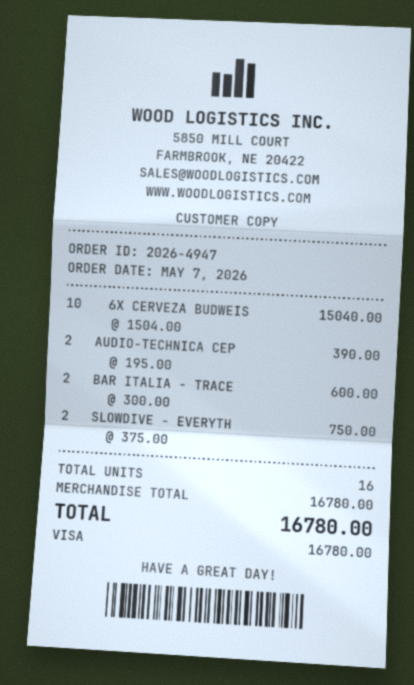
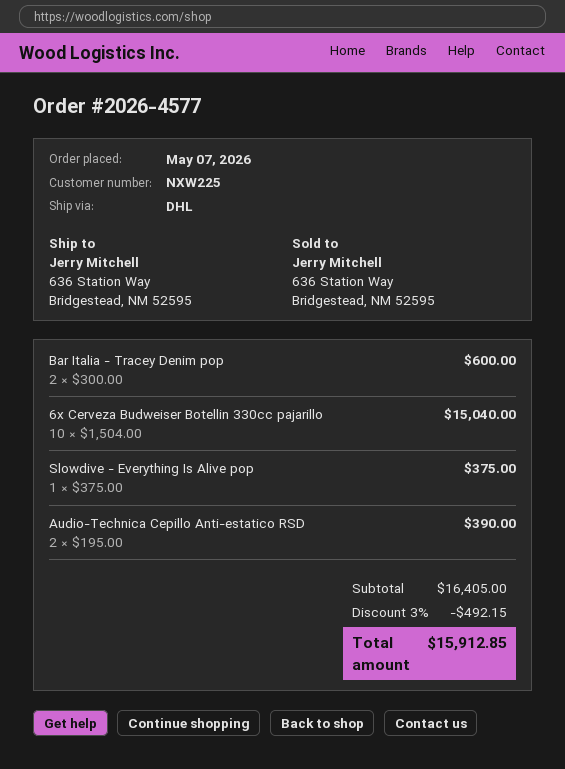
order number: 2026-4947 -> 2026-4577
SLOWDIVE - EVERYTH: 2 x 375.00 = 750.00 -> 1 x 375.00 = 375.00
subtotal: 16780.00 -> 16405.00
discount: none -> 3% = 492.15
total: 16780.00 -> 15912.85

